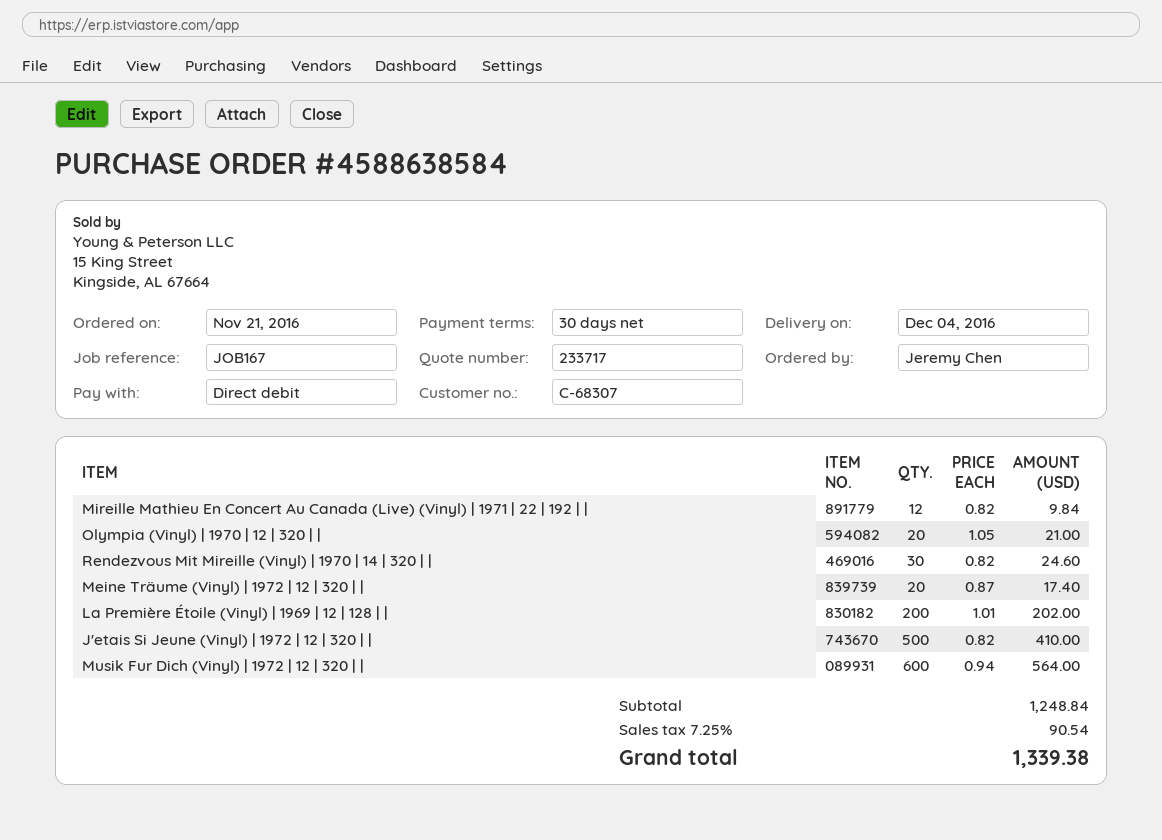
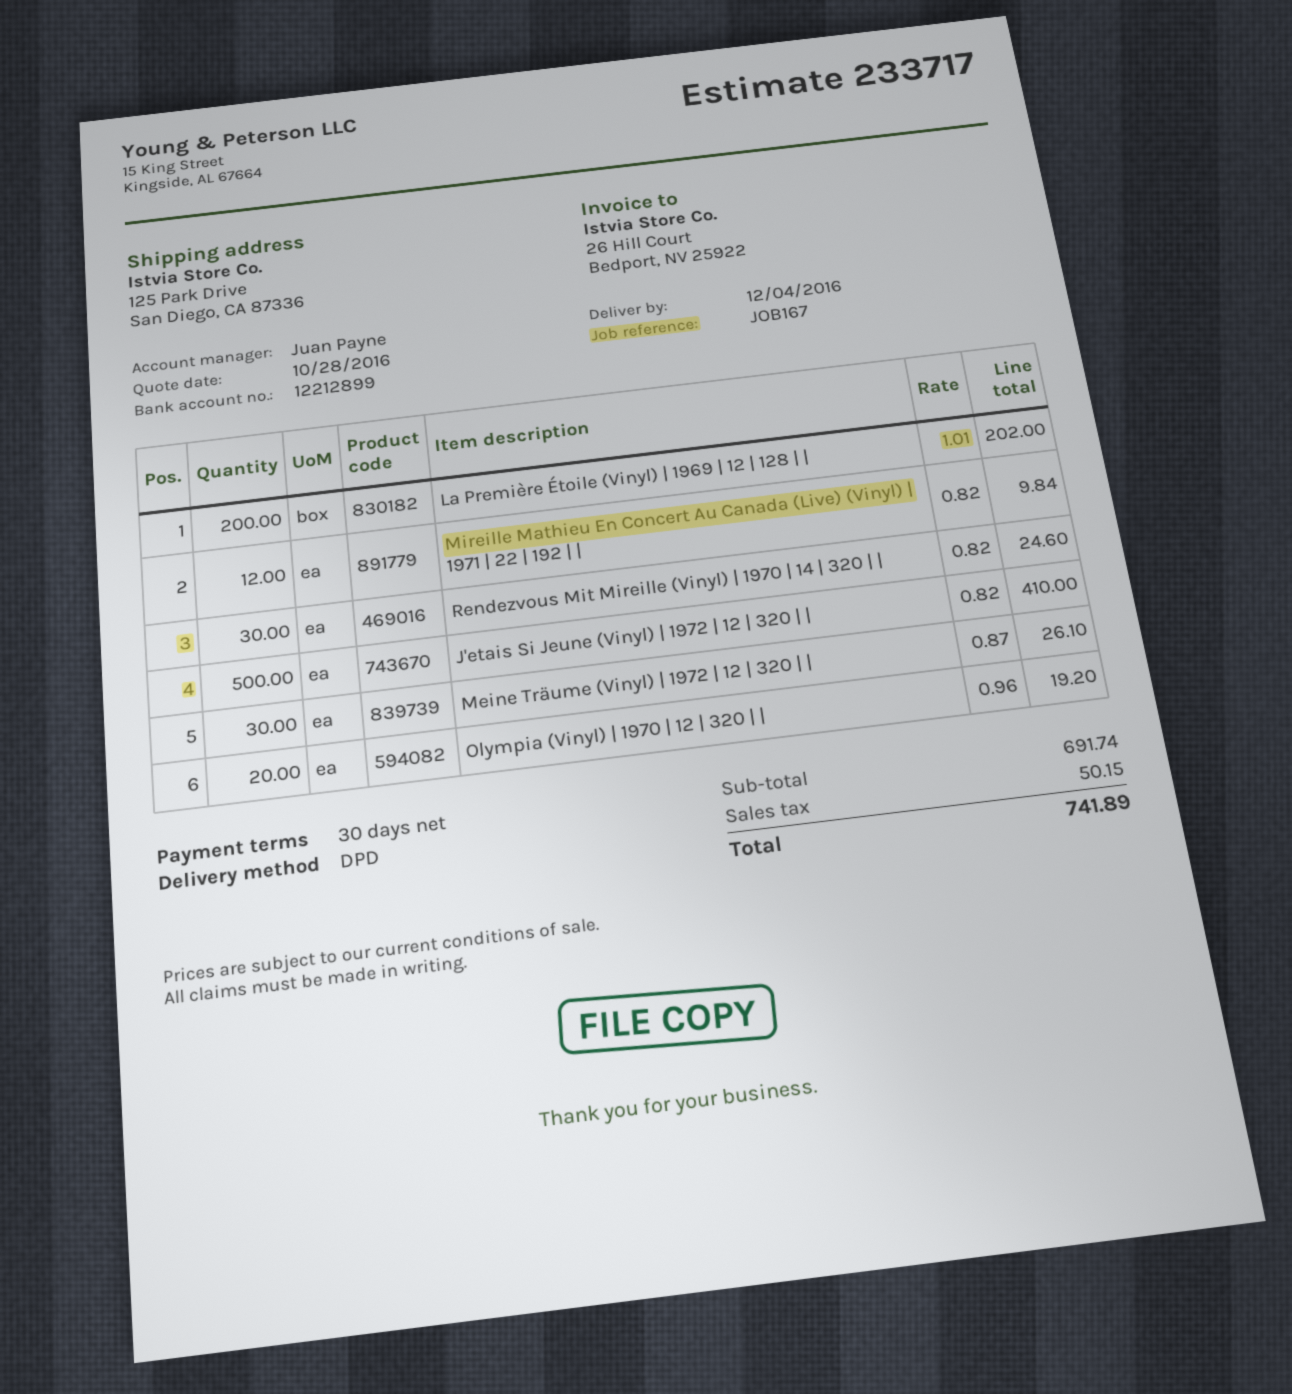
Olympia (Vinyl) | 1970 | 12 | 320 | |: 20 x 1.05 = 21.00 -> 20 x 0.96 = 19.20
Meine Träume (Vinyl) | 1972 | 12 | 320 | |: 20 x 0.87 = 17.40 -> 30 x 0.87 = 26.10
Musik Fur Dich (Vinyl) | 1972 | 12 | 320 | |: 600 x 0.94 = 564.00 -> none
subtotal: 1248.84 -> 691.74
tax: 90.54 -> 50.15
total: 1339.38 -> 741.89

